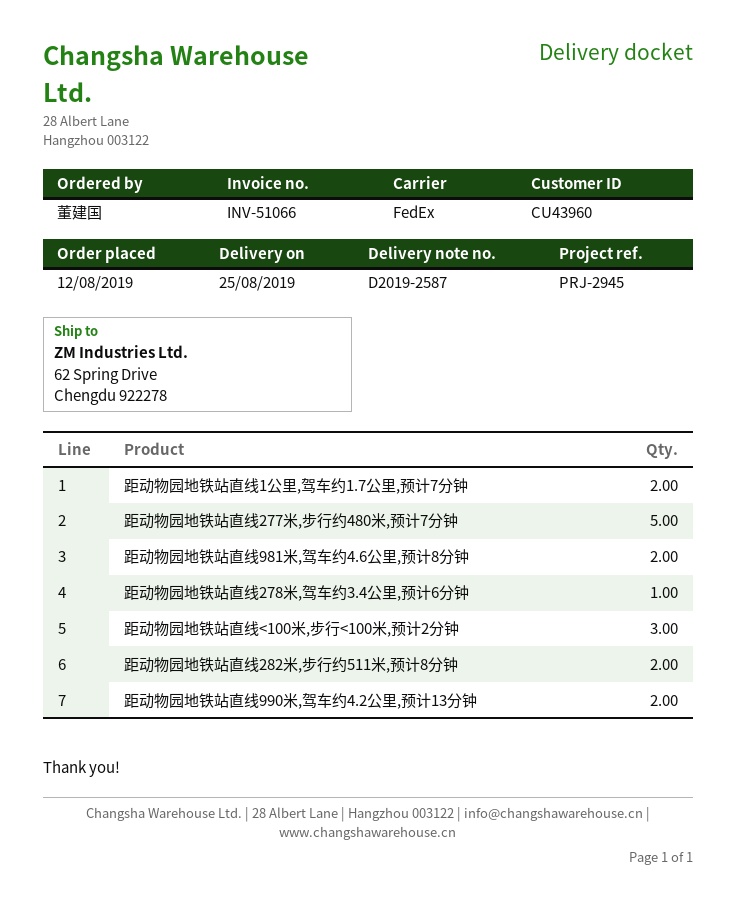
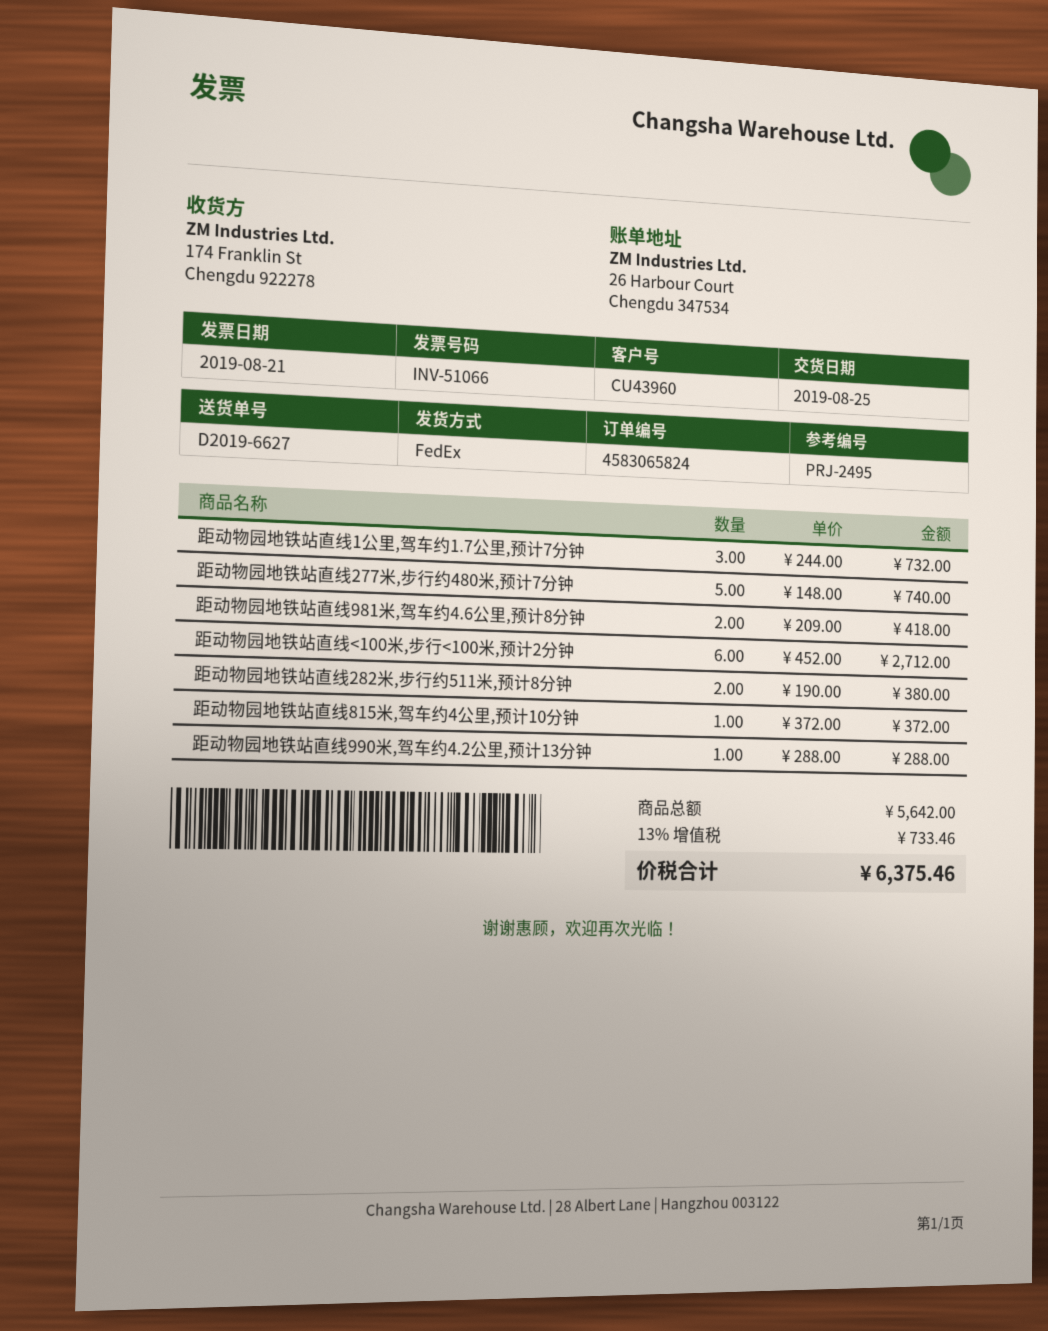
delivery note number: D2019-2587 -> D2019-6627
reference: PRJ-2945 -> PRJ-2495
ship to: 62 Spring Drive, Chengdu 922278 -> 174 Franklin St, Chengdu 922278
距动物园地铁站直线1公里,驾车约1.7公里,预计7分钟: 2 -> 3
距动物园地铁站直线278米,驾车约3.4公里,预计6分钟: 1 -> none
距动物园地铁站直线<100米,步行<100米,预计2分钟: 3 -> 6
距动物园地铁站直线990米,驾车约4.2公里,预计13分钟: 2 -> 1
距动物园地铁站直线815米,驾车约4公里,预计10分钟: none -> 1

